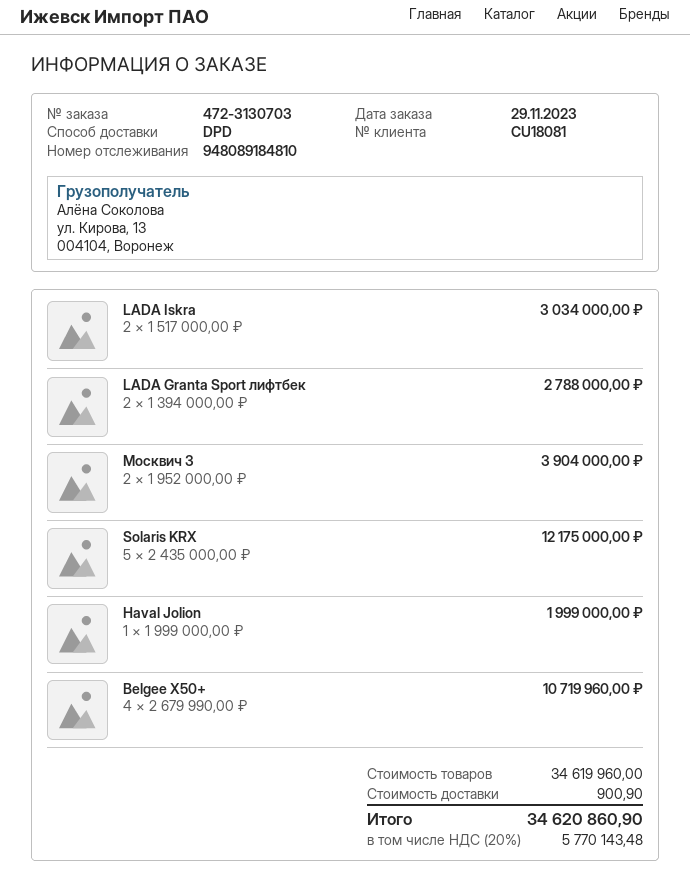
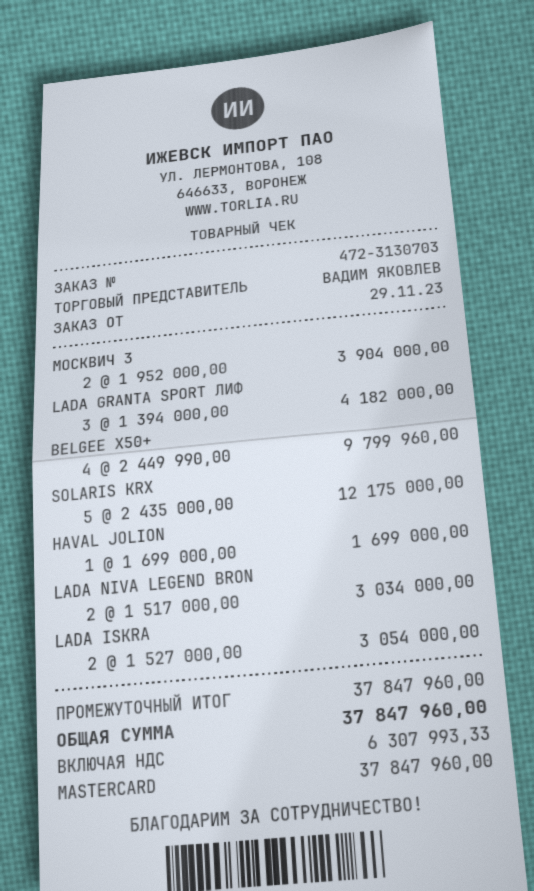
LADA Iskra: 2 x 1517000.00 = 3034000.00 -> 2 x 1527000.00 = 3054000.00
LADA Granta Sport лифтбек: 2 x 1394000.00 = 2788000.00 -> 3 x 1394000.00 = 4182000.00
Haval Jolion: 1 x 1999000.00 = 1999000.00 -> 1 x 1699000.00 = 1699000.00
Belgee X50+: 4 x 2679990.00 = 10719960.00 -> 4 x 2449990.00 = 9799960.00
LADA NIVA LEGEND BRON: none -> 2 x 1517000.00 = 3034000.00
subtotal: 34619960.00 -> 37847960.00
shipping: 900.90 -> none
tax: 5770143.48 -> 6307993.33
total: 34620860.90 -> 37847960.00

